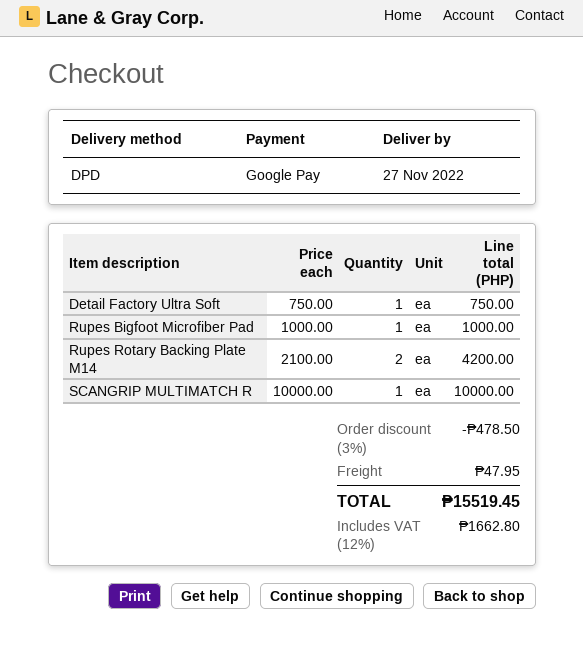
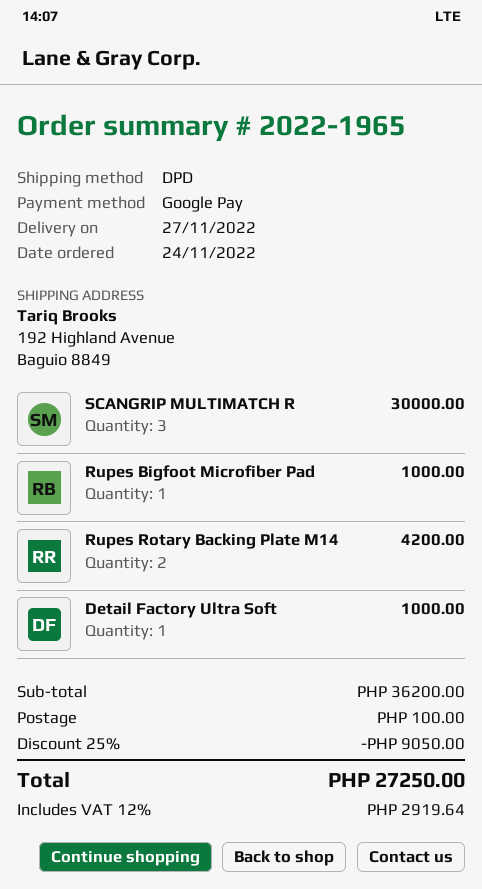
Detail Factory Ultra Soft: 1 for 750.00 -> 1 for 1000.00
SCANGRIP MULTIMATCH R: 1 for 10000.00 -> 3 for 30000.00
discount: 3% = 478.50 -> 25% = 9050.00
shipping: 47.95 -> 100.00
tax: 12% = 1662.80 -> 12% = 2919.64
total: 15519.45 -> 27250.00

